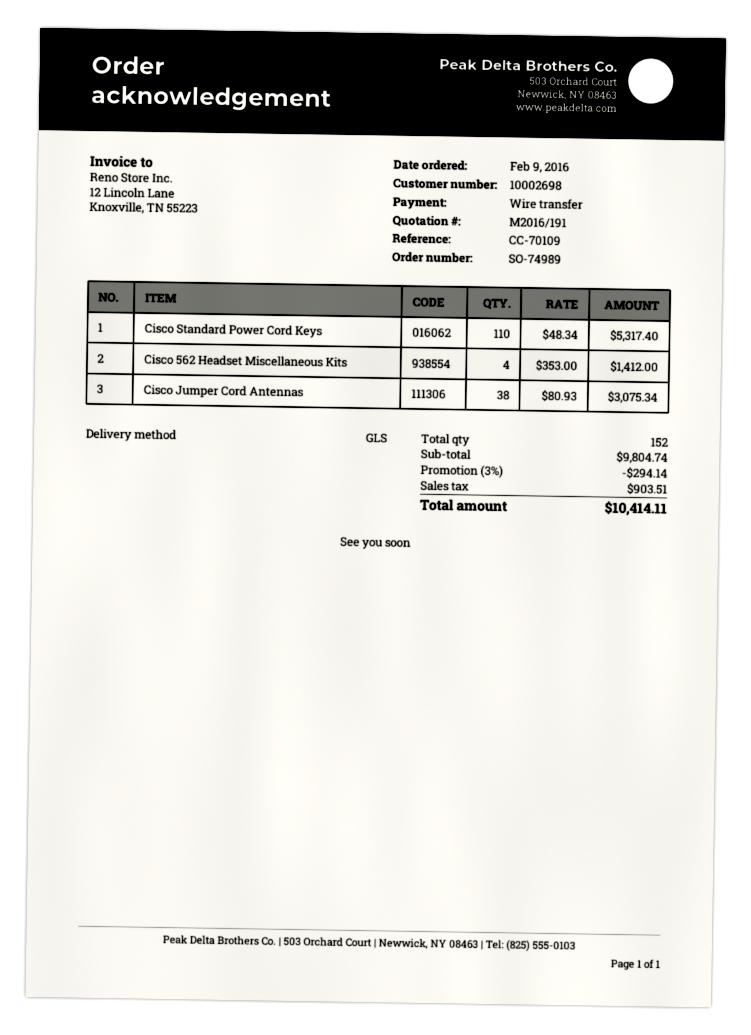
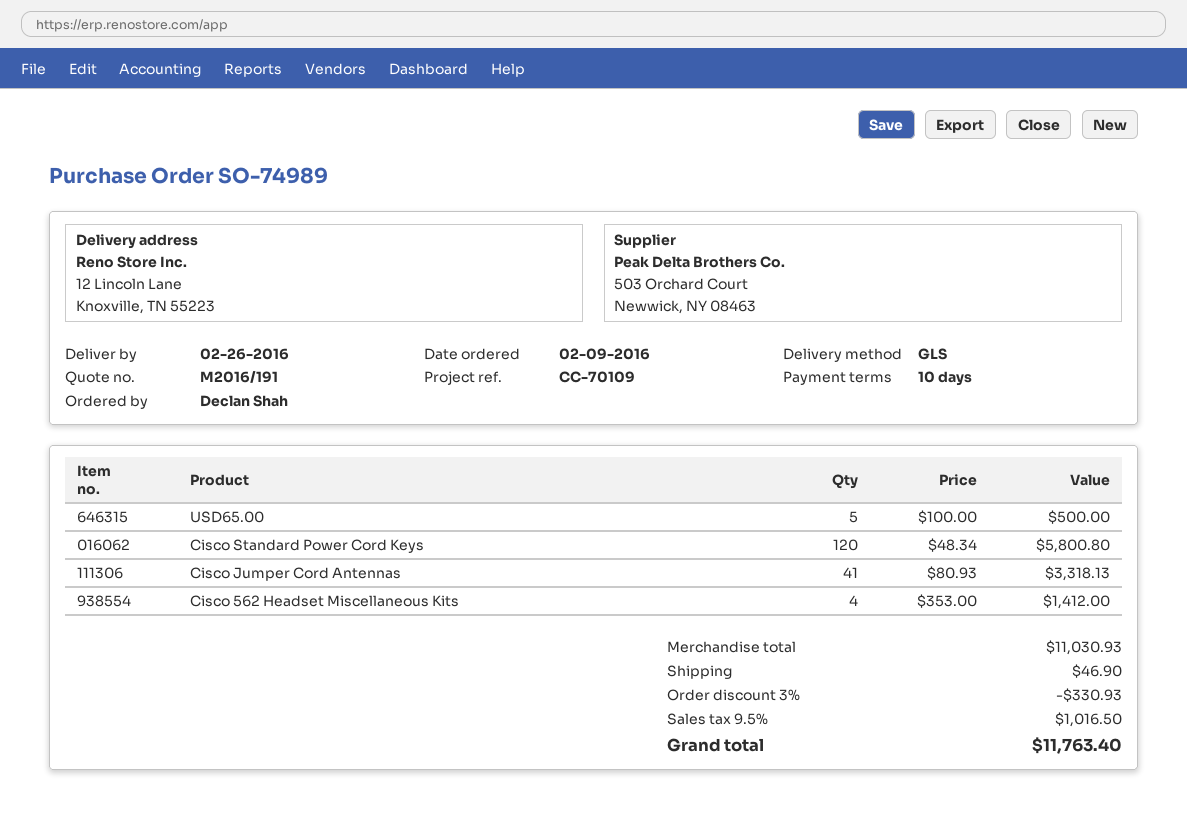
Cisco Standard Power Cord Keys: 110 x 48.34 = 5317.40 -> 120 x 48.34 = 5800.80
Cisco Jumper Cord Antennas: 38 x 80.93 = 3075.34 -> 41 x 80.93 = 3318.13
USD65.00: none -> 5 x 100.00 = 500.00
subtotal: 9804.74 -> 11030.93
discount: 3% = 294.14 -> 3% = 330.93
shipping: none -> 46.90
tax: 903.51 -> 1016.50
total: 10414.11 -> 11763.40

